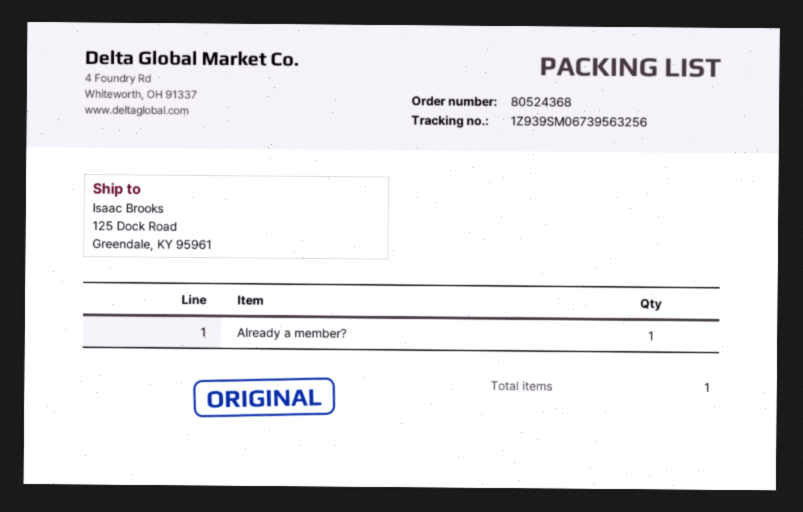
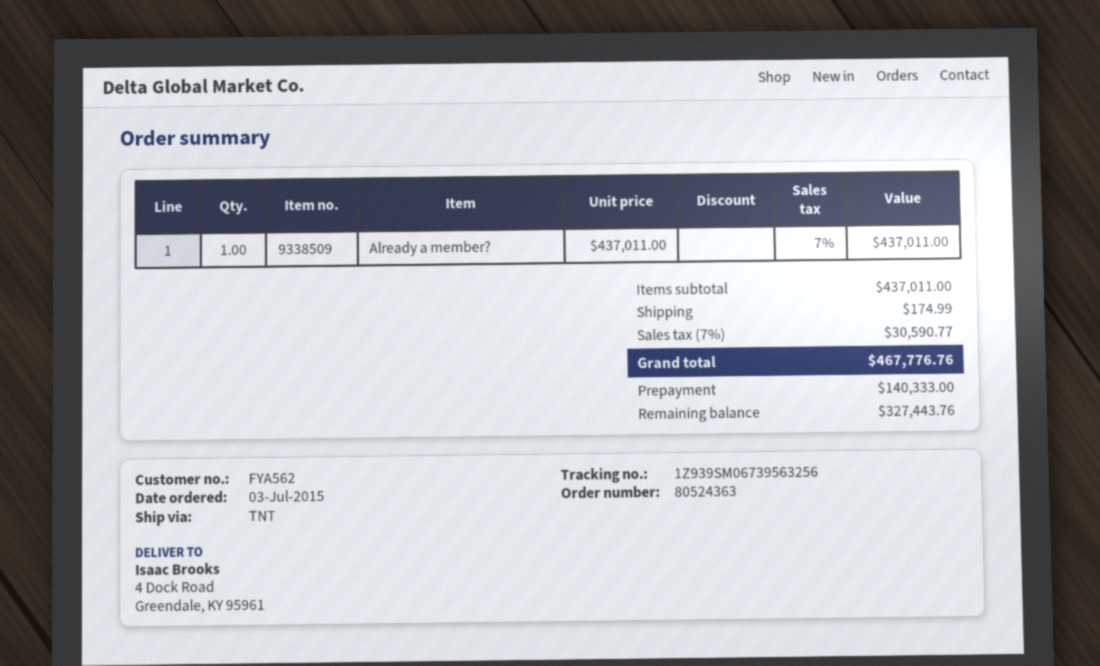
order number: 80524368 -> 80524363
ship to: 125 Dock Road, Greendale, KY 95961 -> 4 Dock Road, Greendale, KY 95961

